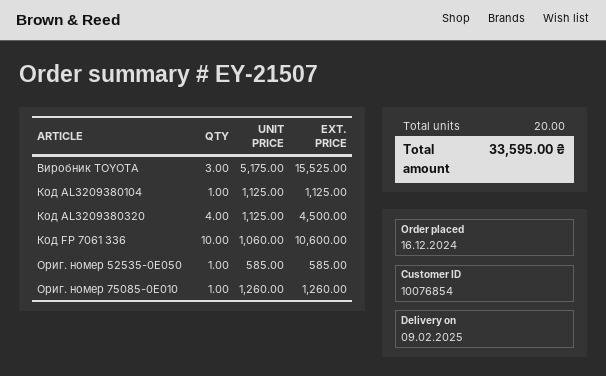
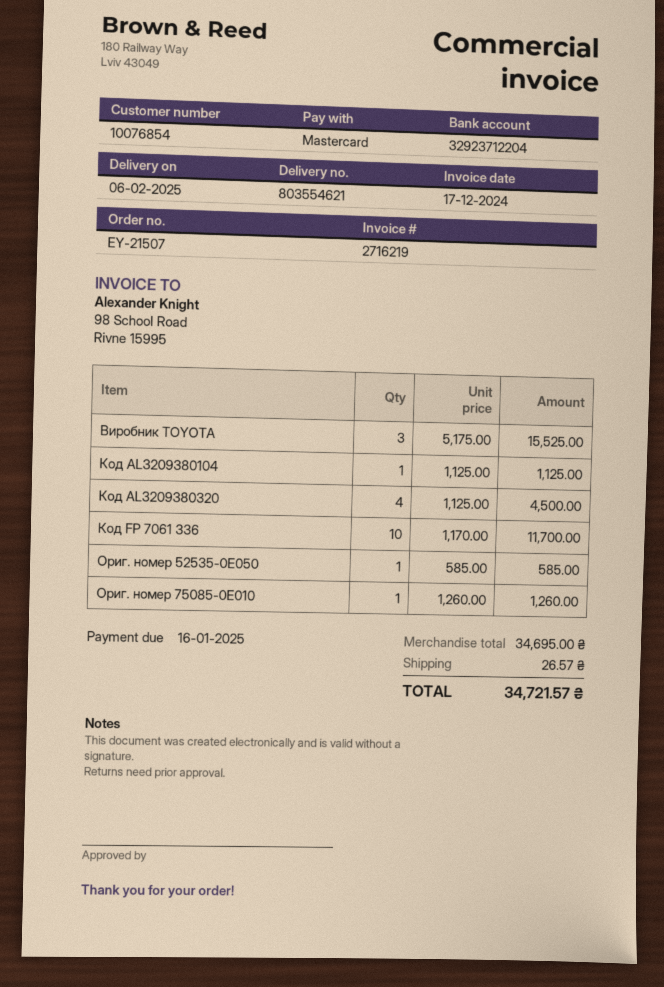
delivery date: 2025-02-09 -> 2025-02-06
Код FP 7061 336: 10 x 1060.00 = 10600.00 -> 10 x 1170.00 = 11700.00
shipping: none -> 26.57
total: 33595.00 -> 34721.57

